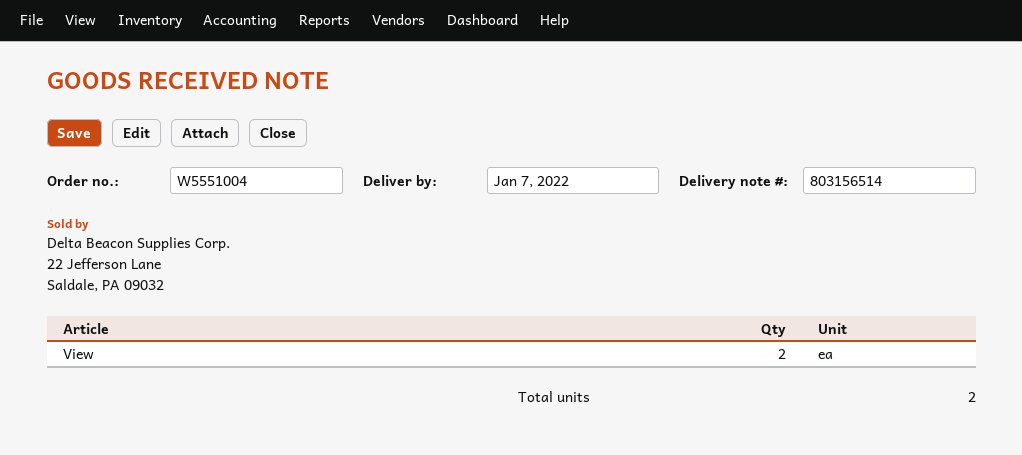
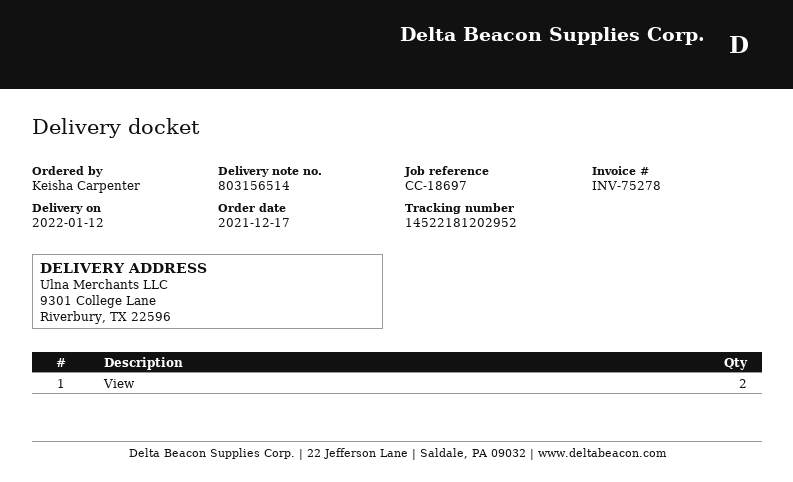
delivery date: 2022-01-07 -> 2022-01-12

